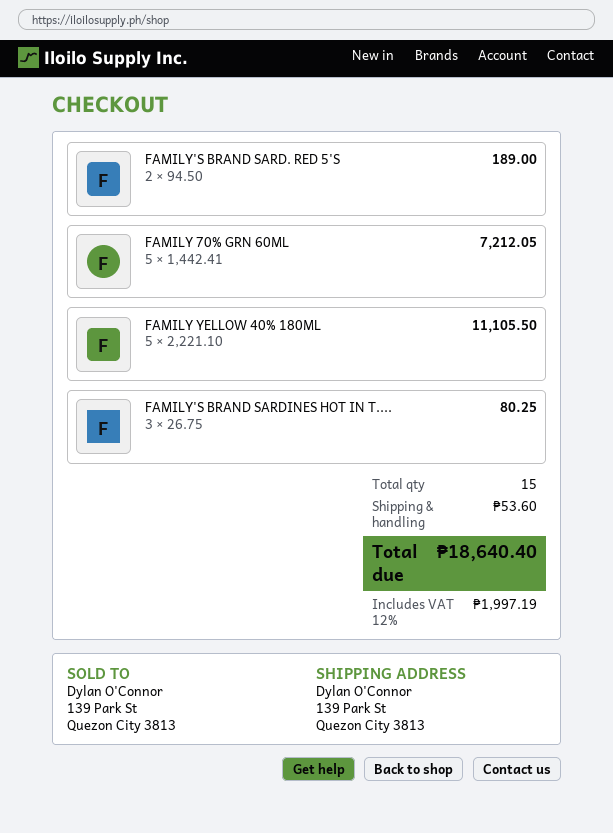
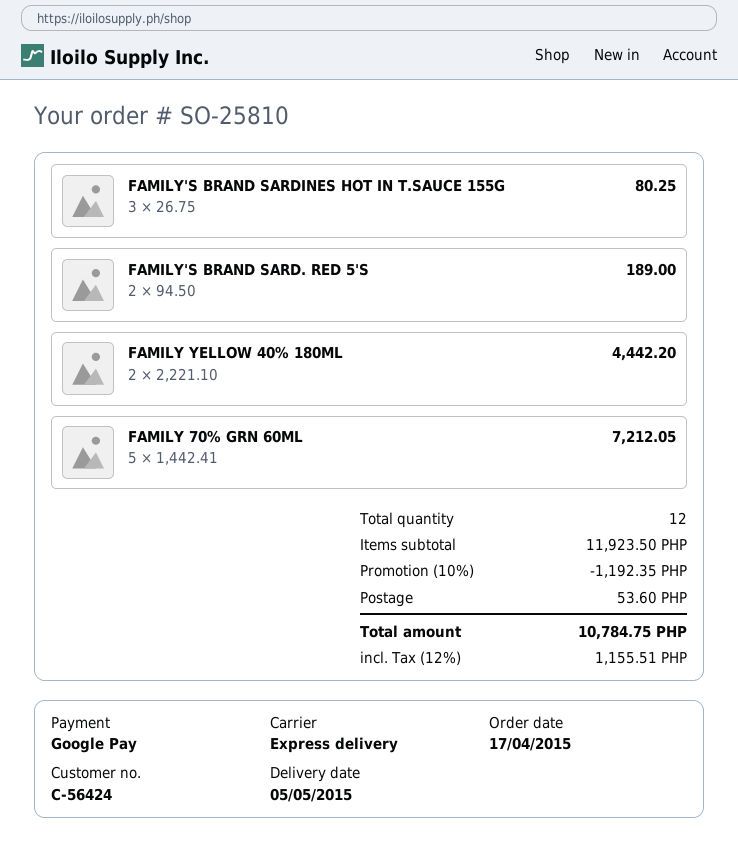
FAMILY YELLOW 40% 180ML: 5 x 2221.10 = 11105.50 -> 2 x 2221.10 = 4442.20
total quantity: 15 -> 12
discount: none -> 10% = 1192.35
tax: 12% = 1997.19 -> 12% = 1155.51
total: 18640.40 -> 10784.75

